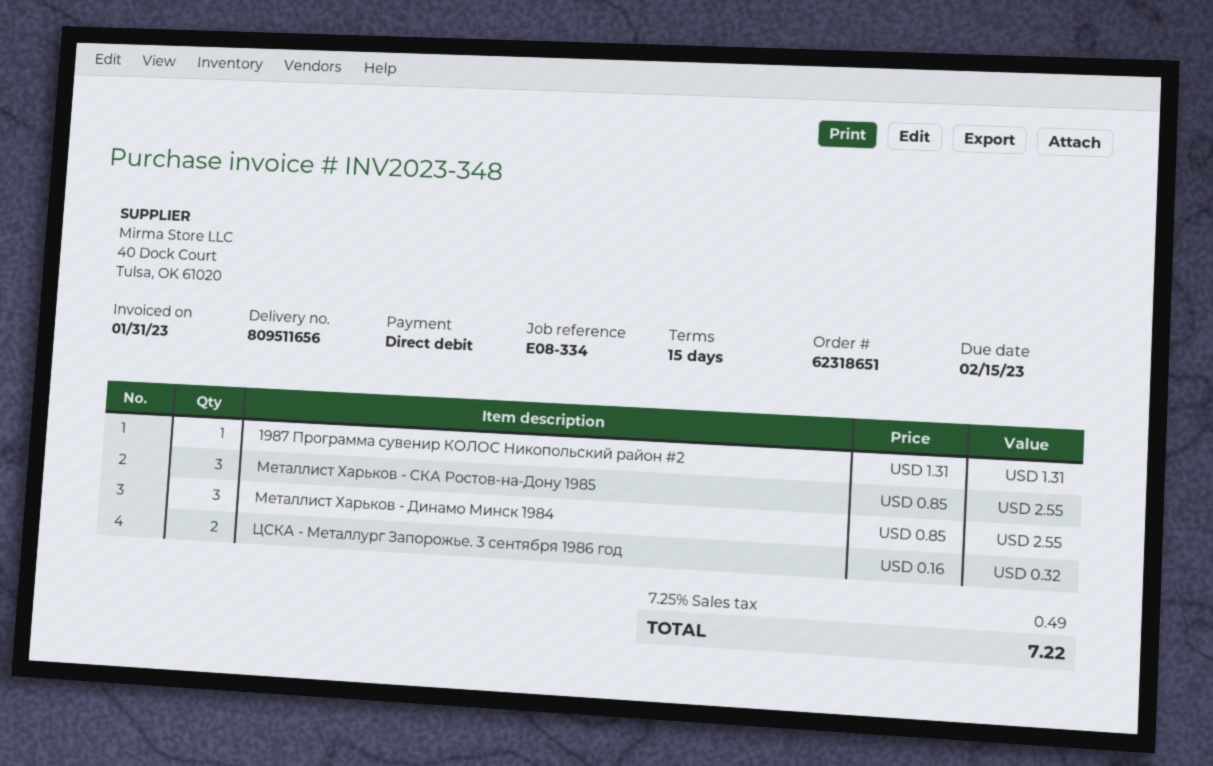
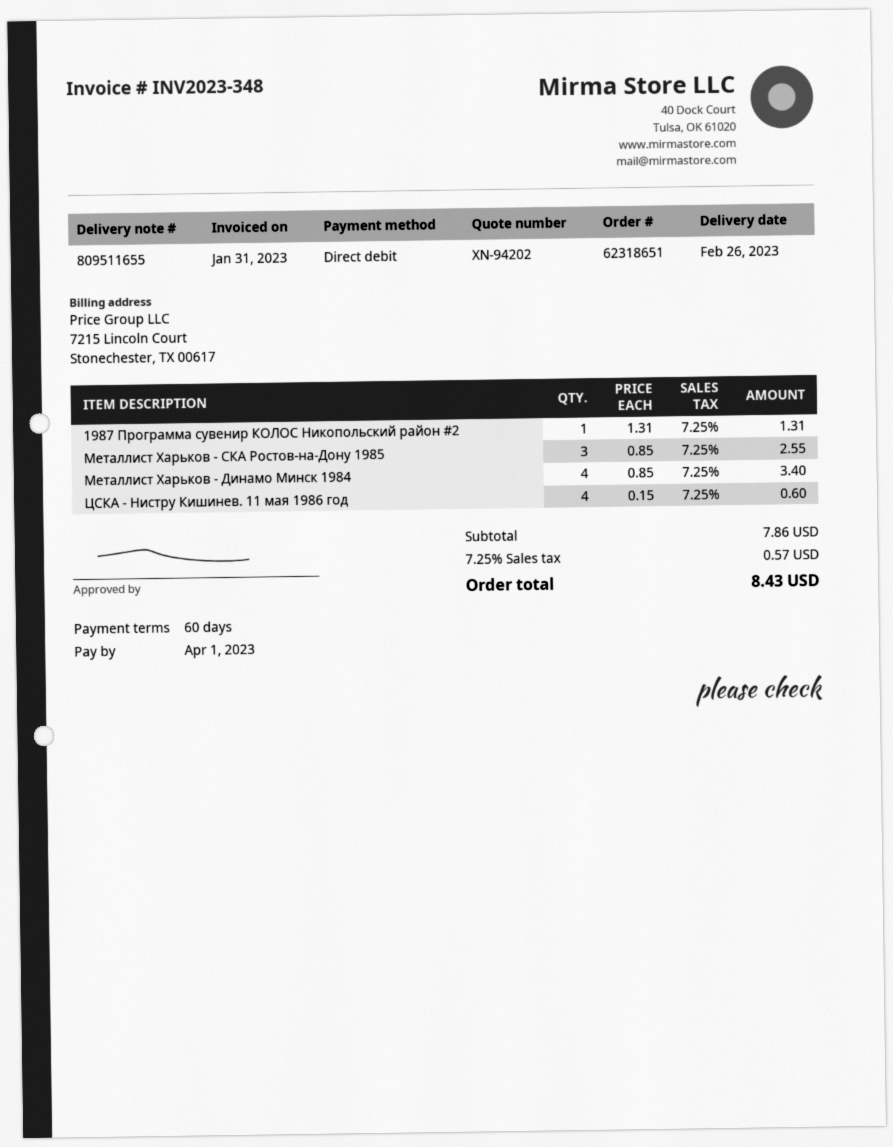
delivery note number: 809511656 -> 809511655
payment terms: 15 days -> 60 days
due date: 2023-02-15 -> 2023-04-01
Металлист Харьков - Динамо Минск 1984: 3 x 0.85 = 2.55 -> 4 x 0.85 = 3.40
ЦСКА - Металлург Запорожье. 3 сентября 1986 год: 2 x 0.16 = 0.32 -> none
ЦСКА - Нистру Кишинев. 11 мая 1986 год: none -> 4 x 0.15 = 0.60
tax: 7.25% = 0.49 -> 7.25% = 0.57
total: 7.22 -> 8.43

